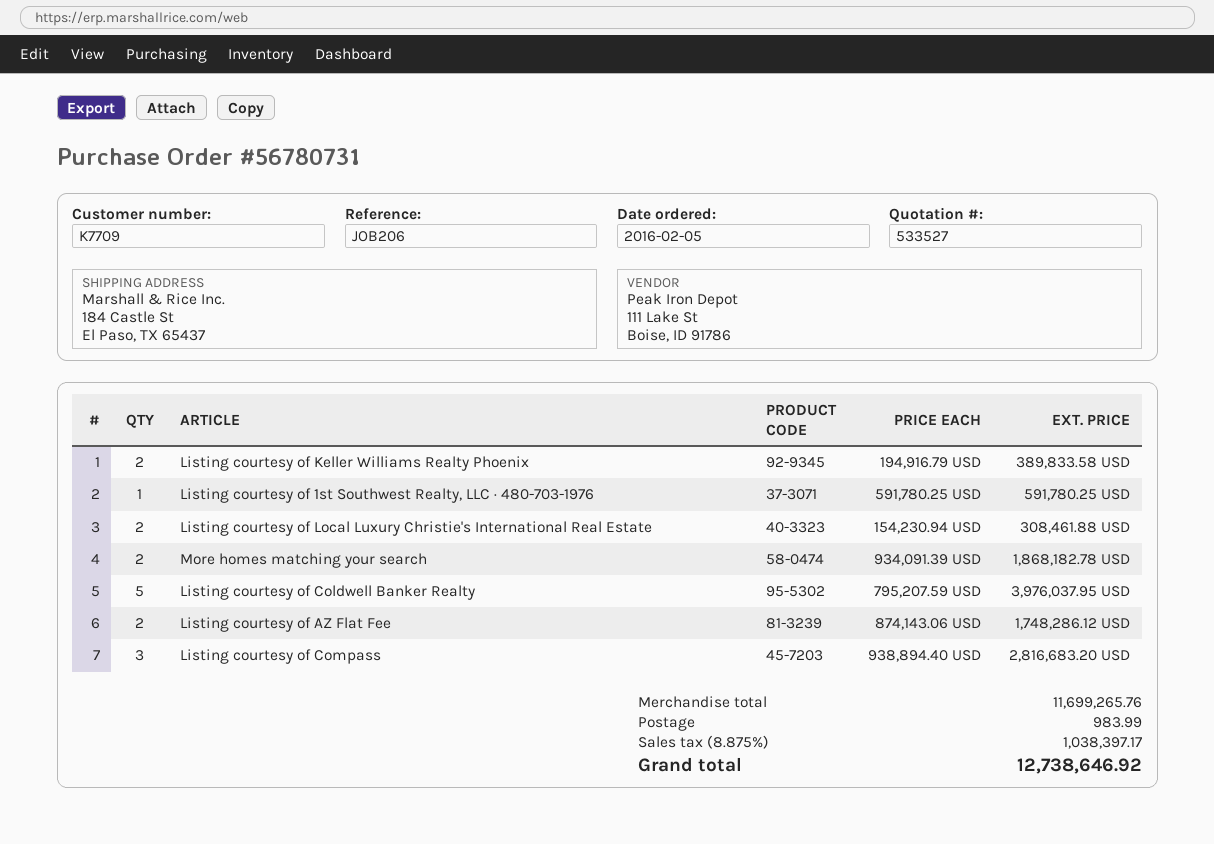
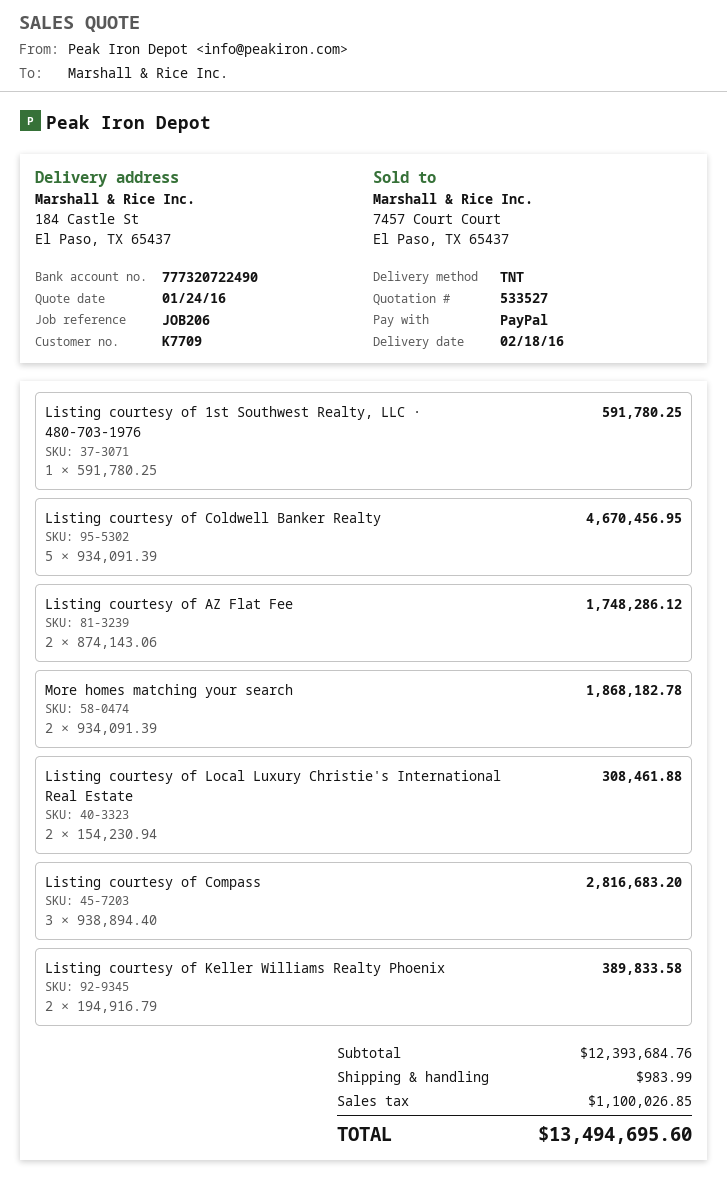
Listing courtesy of Coldwell Banker Realty: 5 x 795207.59 = 3976037.95 -> 5 x 934091.39 = 4670456.95
subtotal: 11699265.76 -> 12393684.76
tax: 1038397.17 -> 1100026.85
total: 12738646.92 -> 13494695.60

